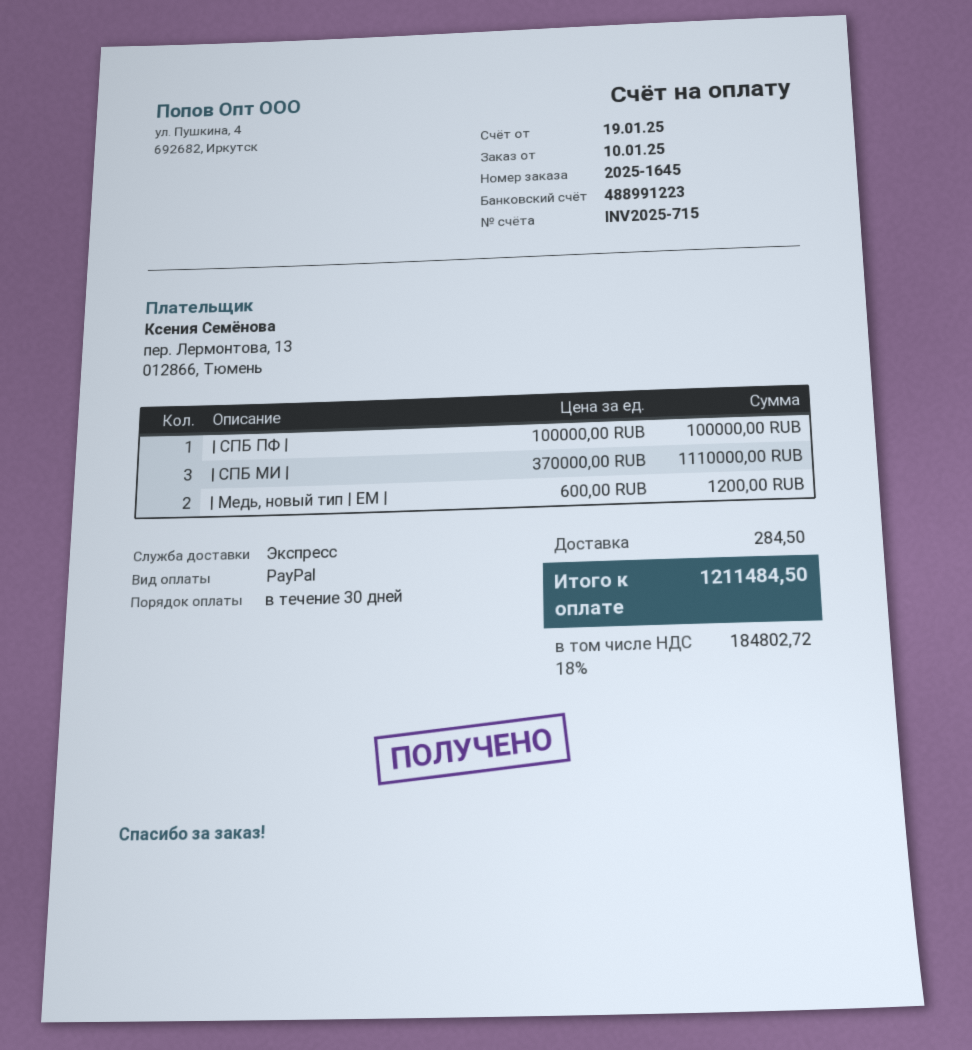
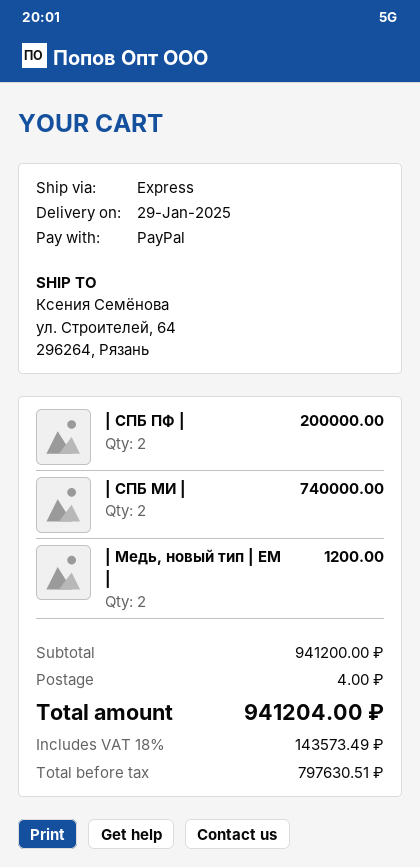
| СПБ ПФ |: 1 for 100000.00 -> 2 for 200000.00
| СПБ МИ |: 3 for 1110000.00 -> 2 for 740000.00
shipping: 284.50 -> 4.00
tax: 18% = 184802.72 -> 18% = 143573.49
total: 1211484.50 -> 941204.00

